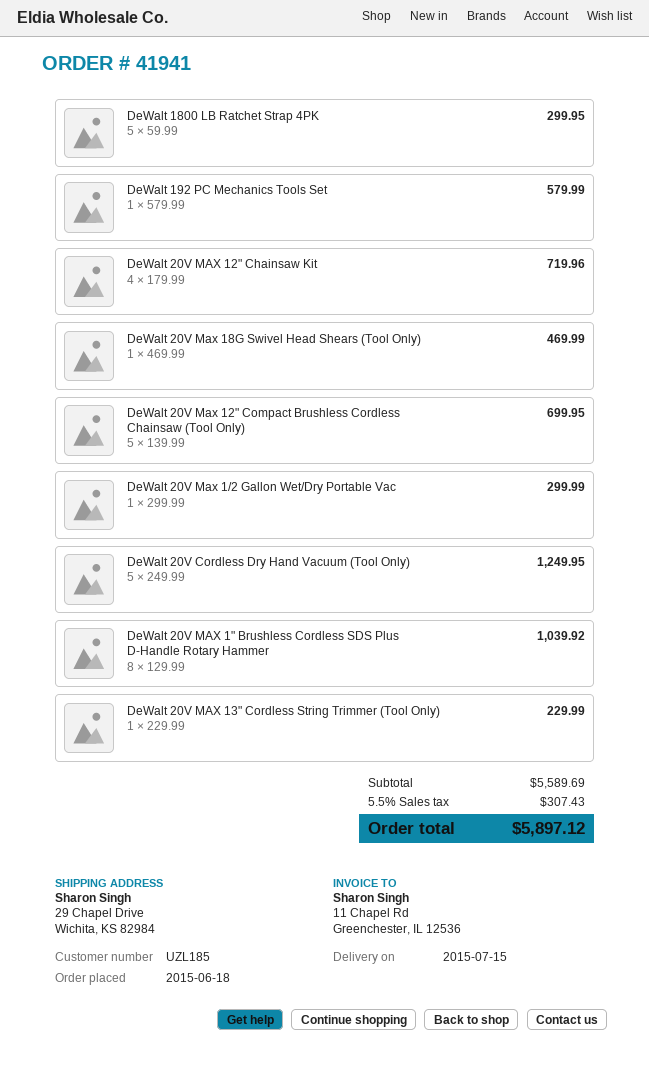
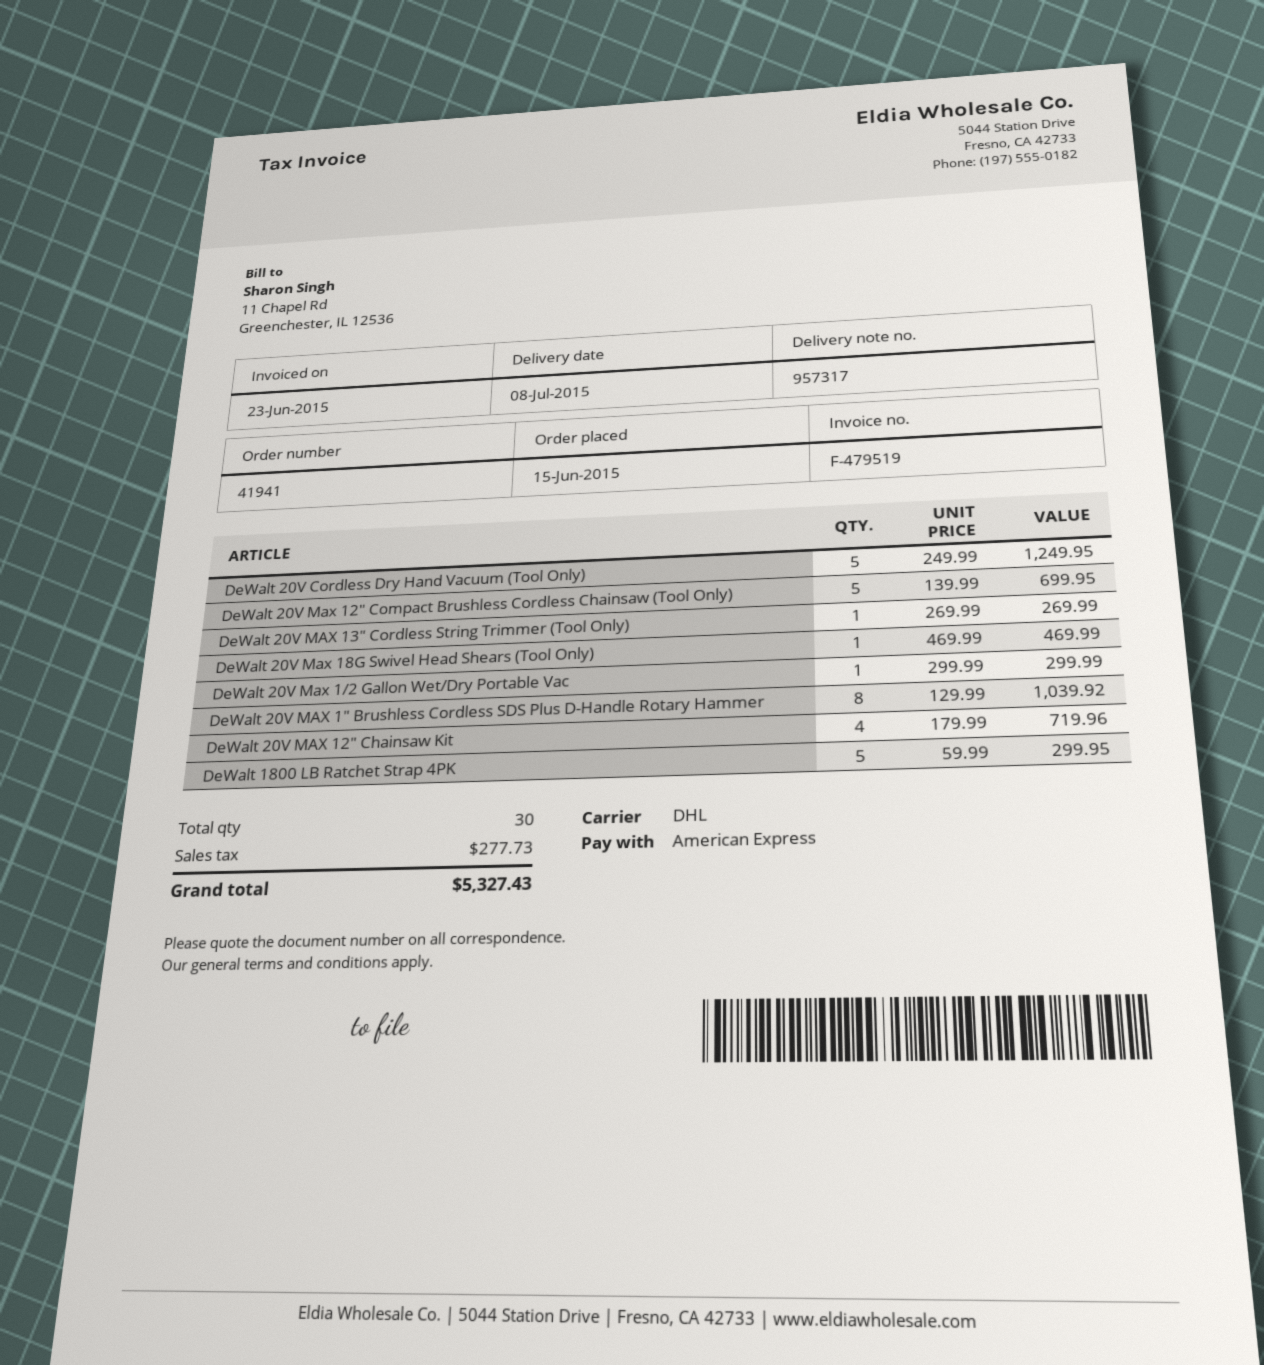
order date: 2015-06-18 -> 2015-06-15
delivery date: 2015-07-15 -> 2015-07-08
DeWalt 192 PC Mechanics Tools Set: 1 x 579.99 = 579.99 -> none
DeWalt 20V MAX 13" Cordless String Trimmer (Tool Only): 1 x 229.99 = 229.99 -> 1 x 269.99 = 269.99
tax: 307.43 -> 277.73
total: 5897.12 -> 5327.43

